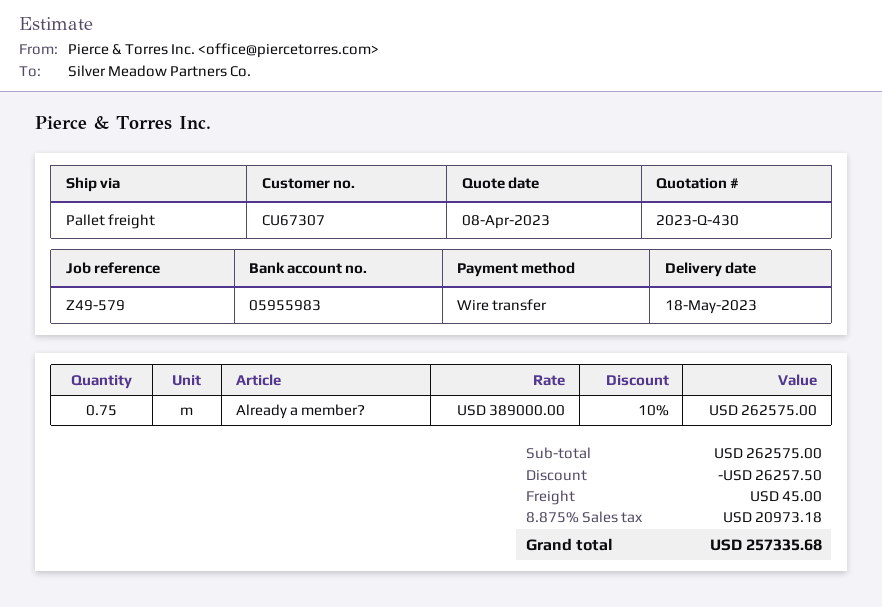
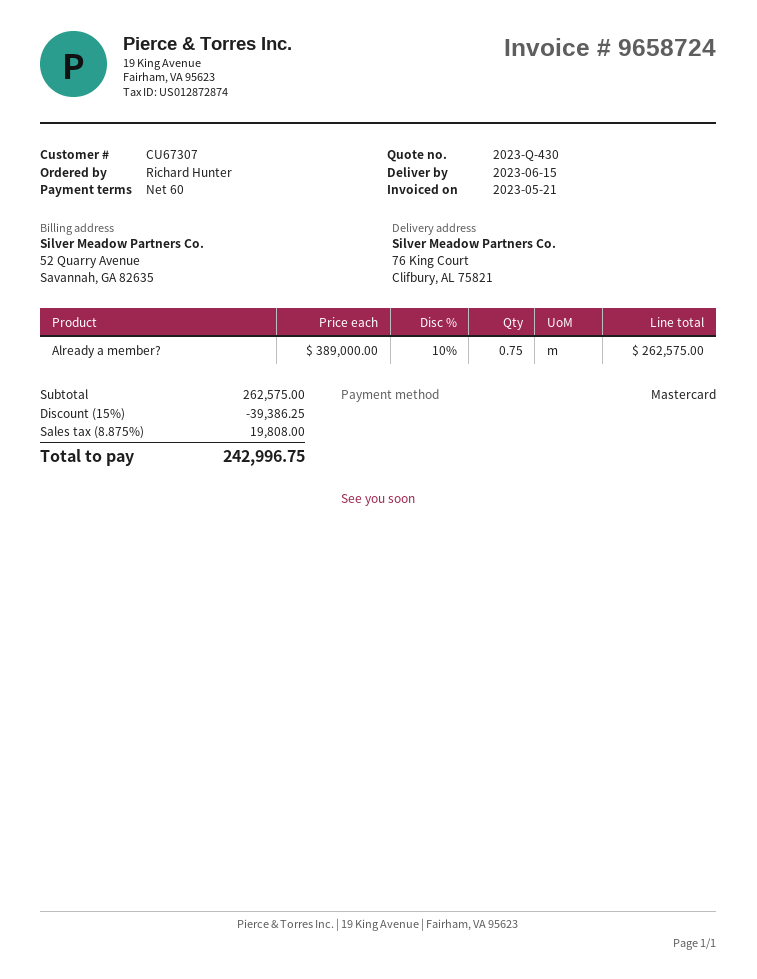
delivery date: 2023-05-18 -> 2023-06-15
payment method: bank transfer -> Mastercard
discount: 26257.50 -> 39386.25
shipping: 45.00 -> none
tax: 8.875% = 20973.18 -> 8.875% = 19808.00
total: 257335.68 -> 242996.75

